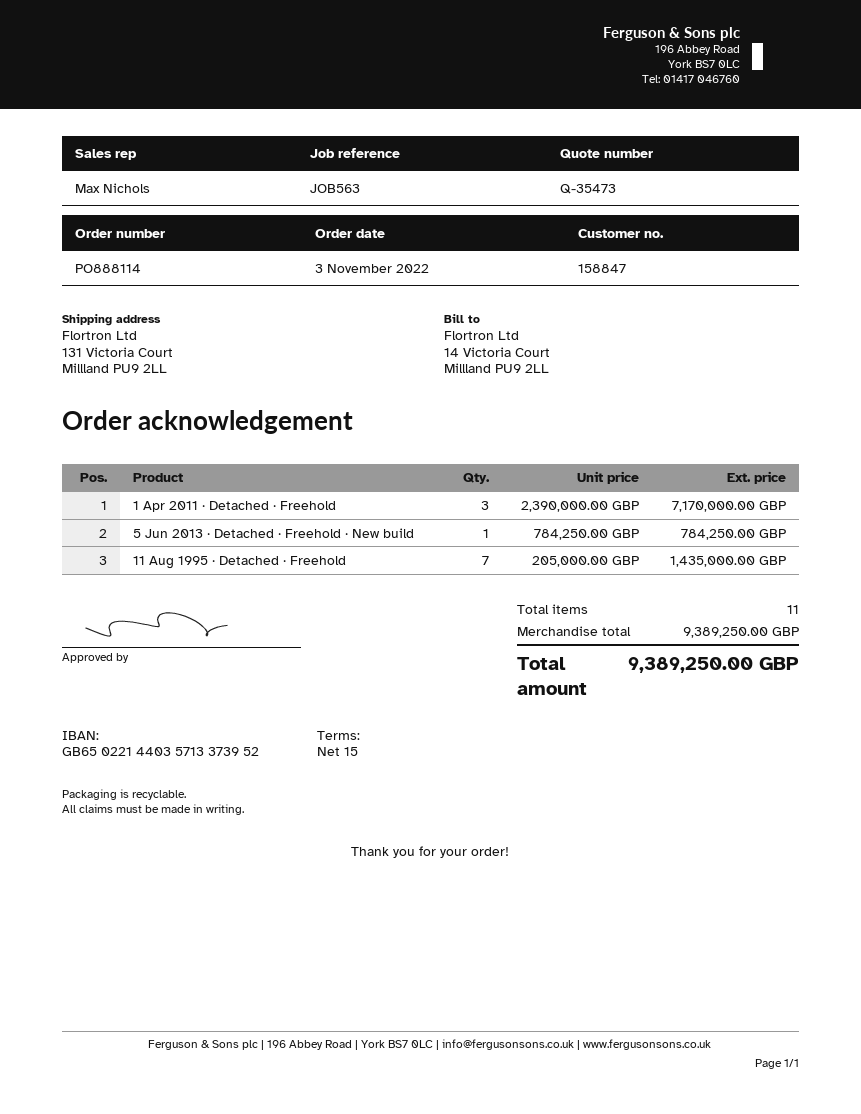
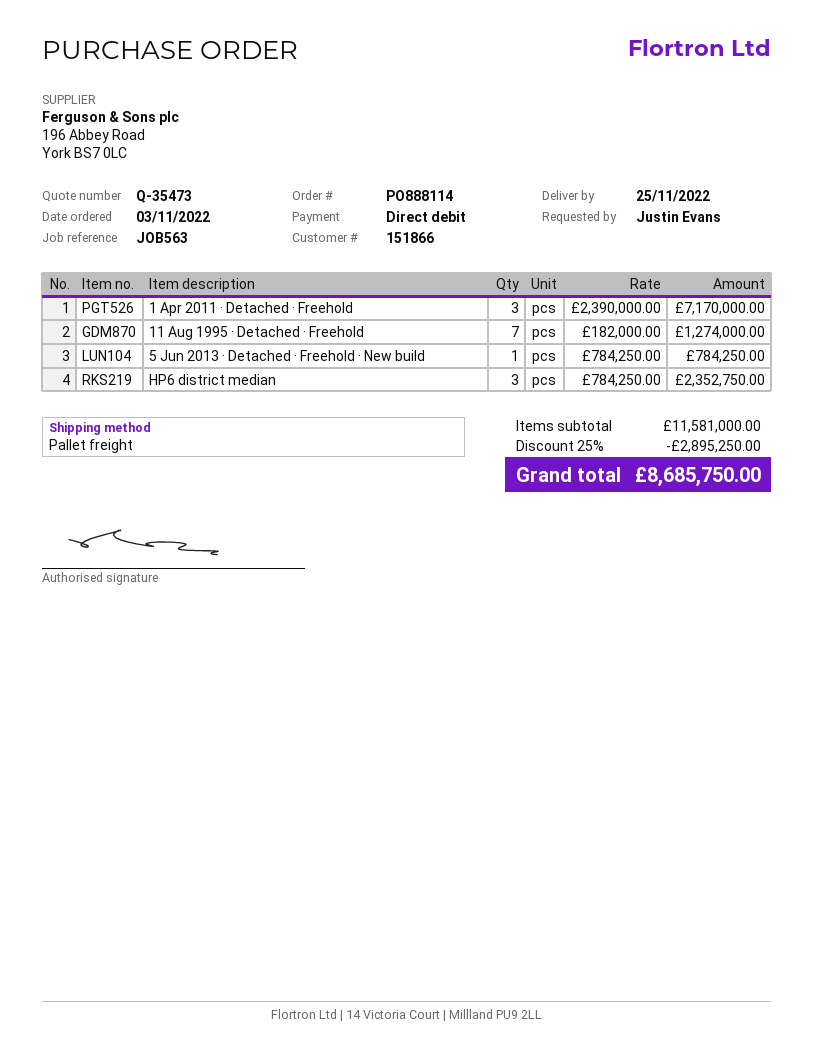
customer number: 158847 -> 151866
11 Aug 1995 · Detached · Freehold: 7 x 205000.00 = 1435000.00 -> 7 x 182000.00 = 1274000.00
HP6 district median: none -> 3 x 784250.00 = 2352750.00
subtotal: 9389250.00 -> 11581000.00
discount: none -> 25% = 2895250.00
total: 9389250.00 -> 8685750.00

